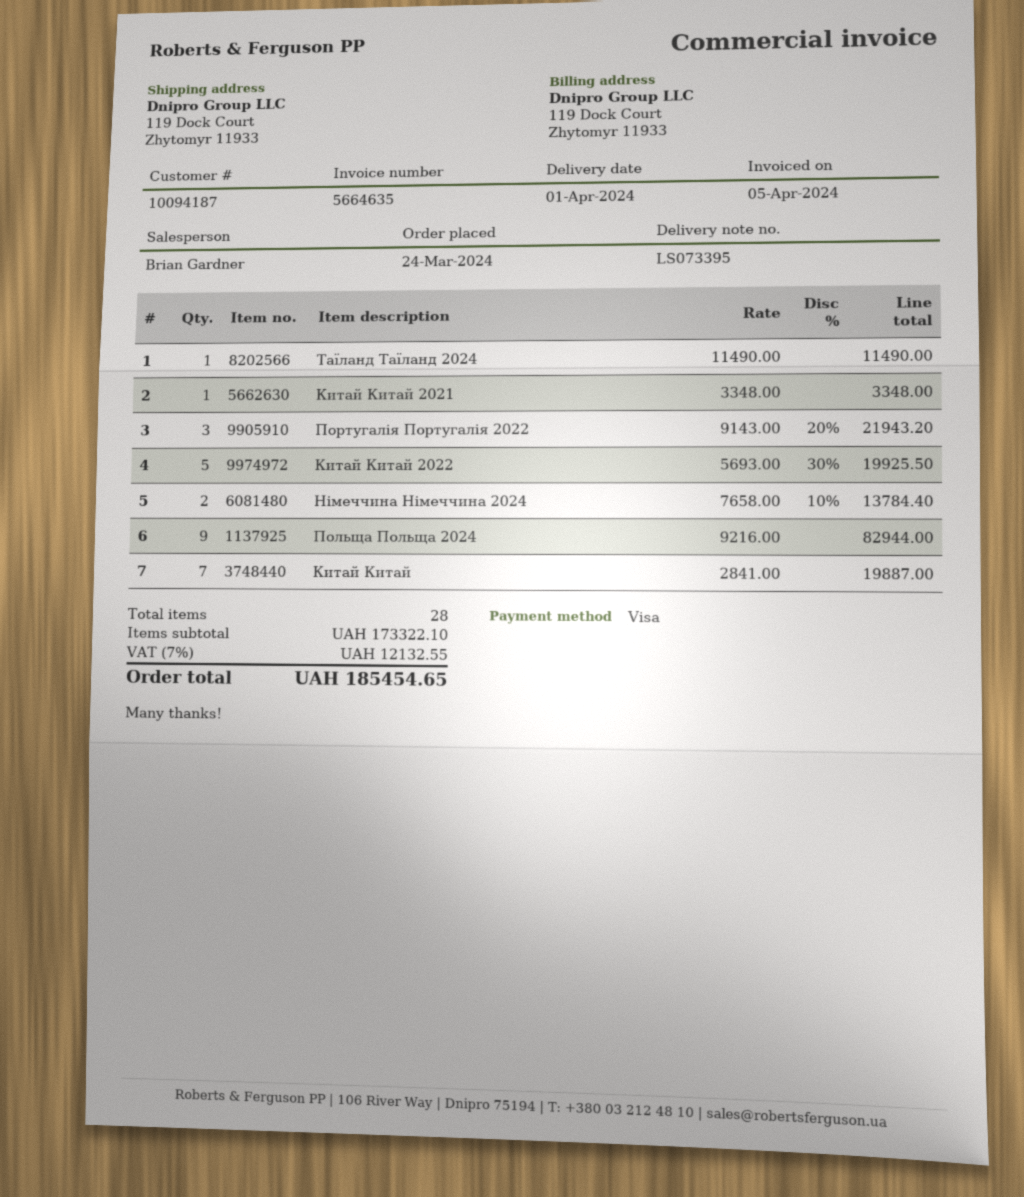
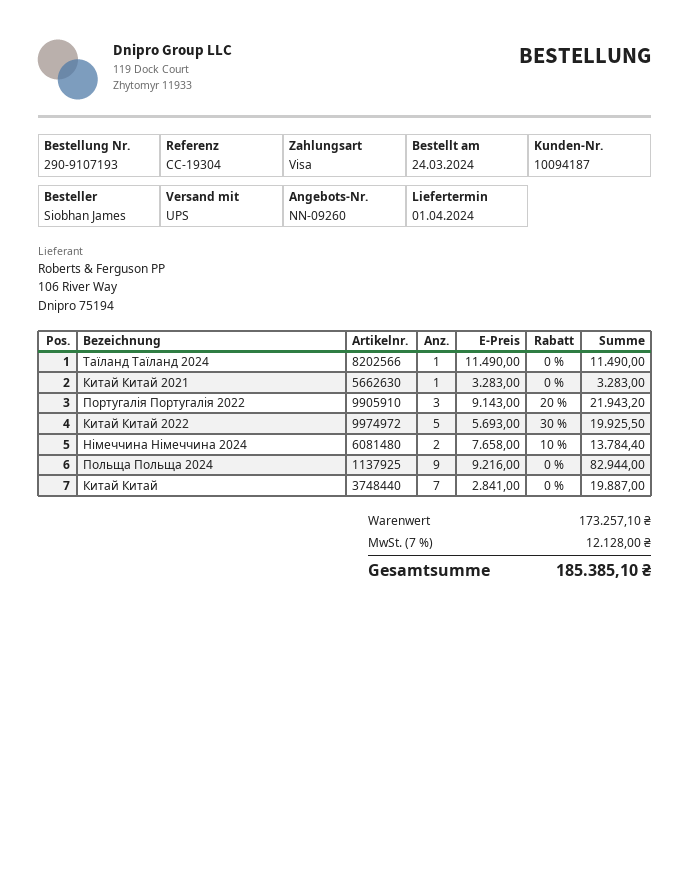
Китай Китай 2021: 1 x 3348.00 = 3348.00 -> 1 x 3283.00 = 3283.00
subtotal: 173322.10 -> 173257.10
tax: 7% = 12132.55 -> 7% = 12128.00
total: 185454.65 -> 185385.10

